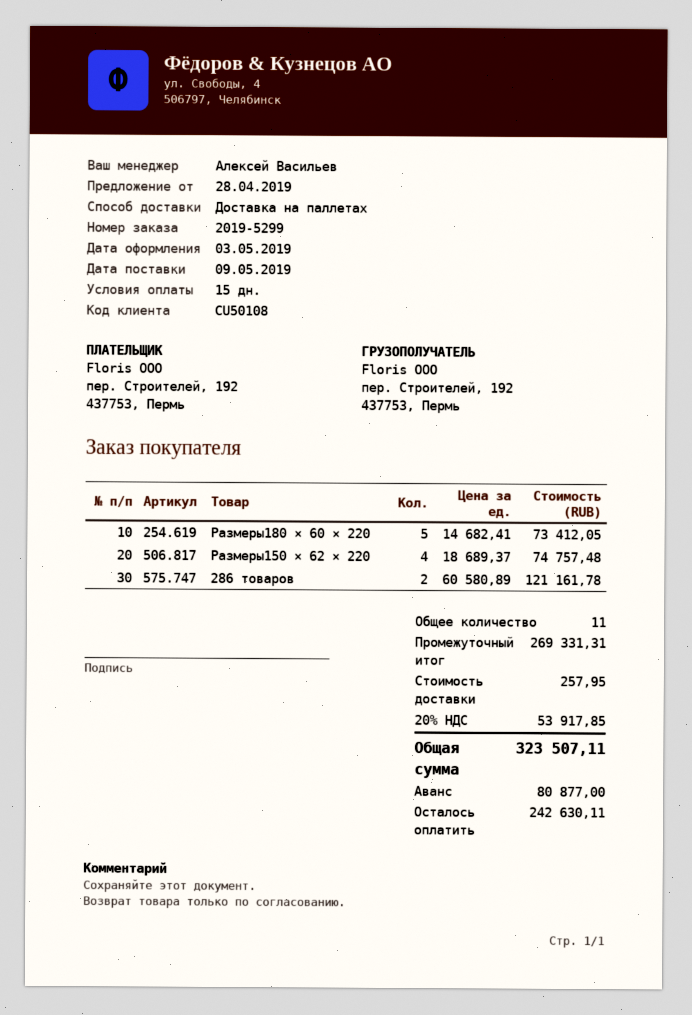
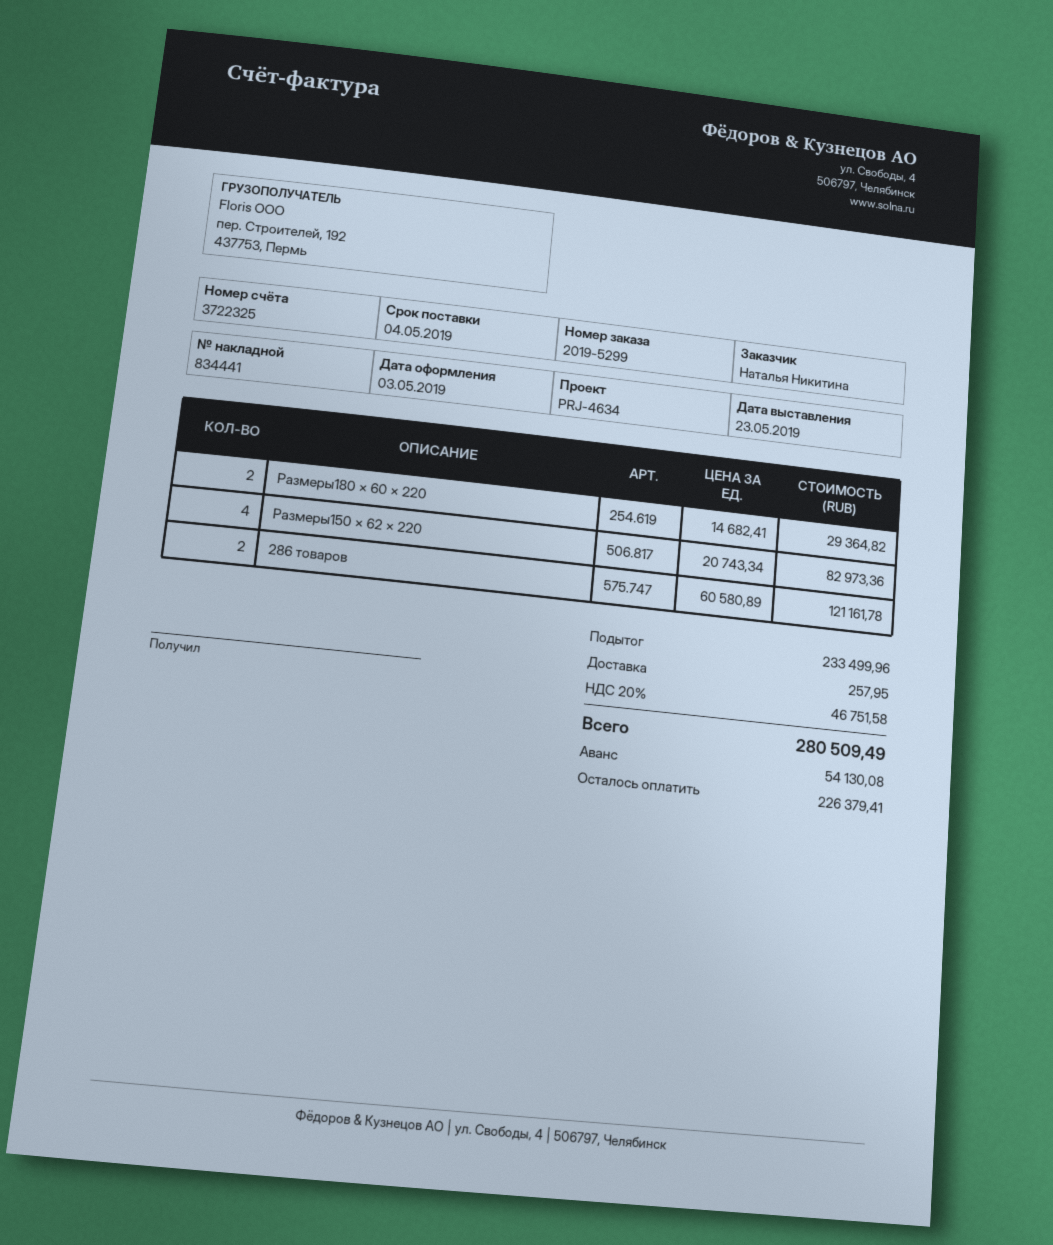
delivery date: 2019-05-09 -> 2019-05-04
Размеры180 × 60 × 220: 5 x 14682.41 = 73412.05 -> 2 x 14682.41 = 29364.82
Размеры150 × 62 × 220: 4 x 18689.37 = 74757.48 -> 4 x 20743.34 = 82973.36
subtotal: 269331.31 -> 233499.96
tax: 20% = 53917.85 -> 20% = 46751.58
total: 323507.11 -> 280509.49
deposit: 80877.00 -> 54130.08
balance: 242630.11 -> 226379.41

